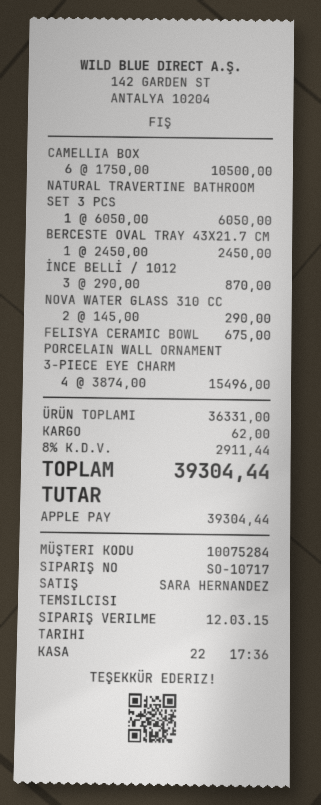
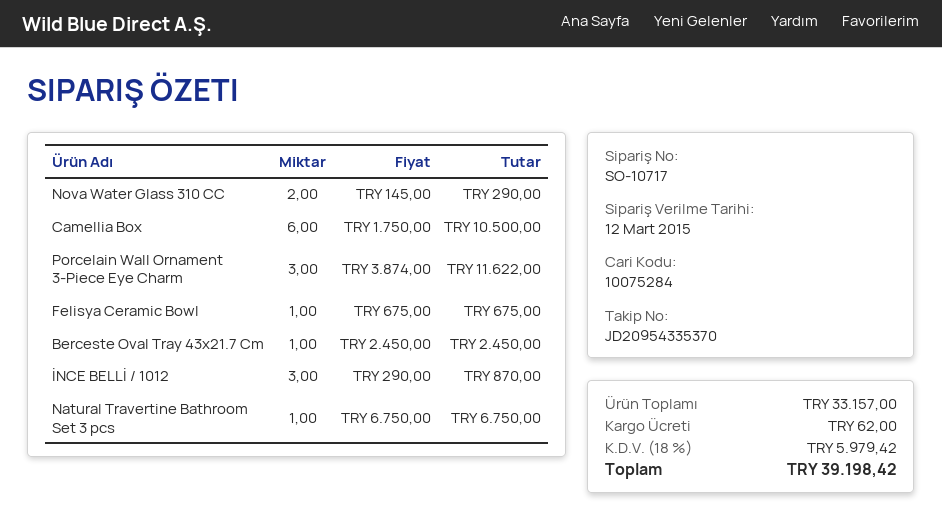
NATURAL TRAVERTINE BATHROOM SET 3 PCS: 1 x 6050.00 = 6050.00 -> 1 x 6750.00 = 6750.00
PORCELAIN WALL ORNAMENT 3-PIECE EYE CHARM: 4 x 3874.00 = 15496.00 -> 3 x 3874.00 = 11622.00
subtotal: 36331.00 -> 33157.00
tax: 8% = 2911.44 -> 18% = 5979.42
total: 39304.44 -> 39198.42

